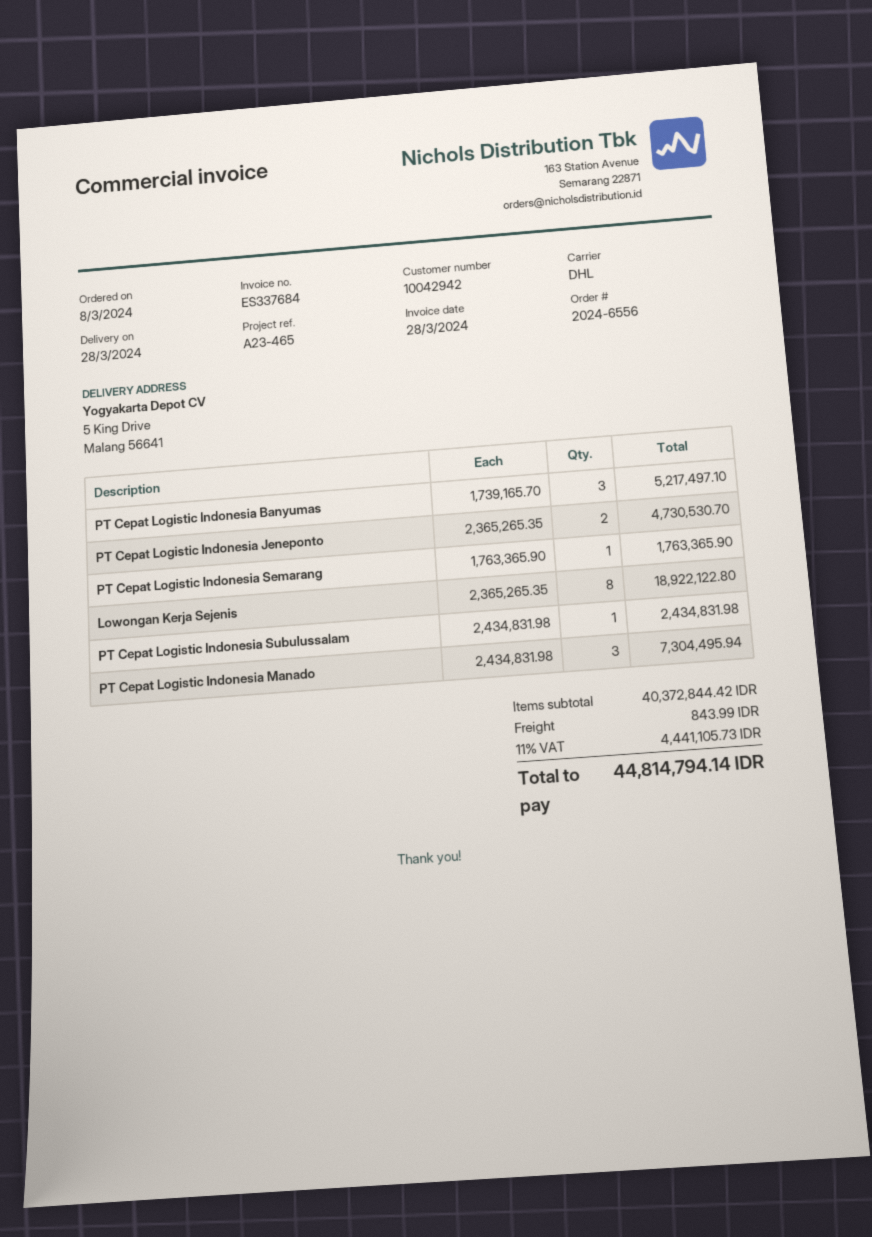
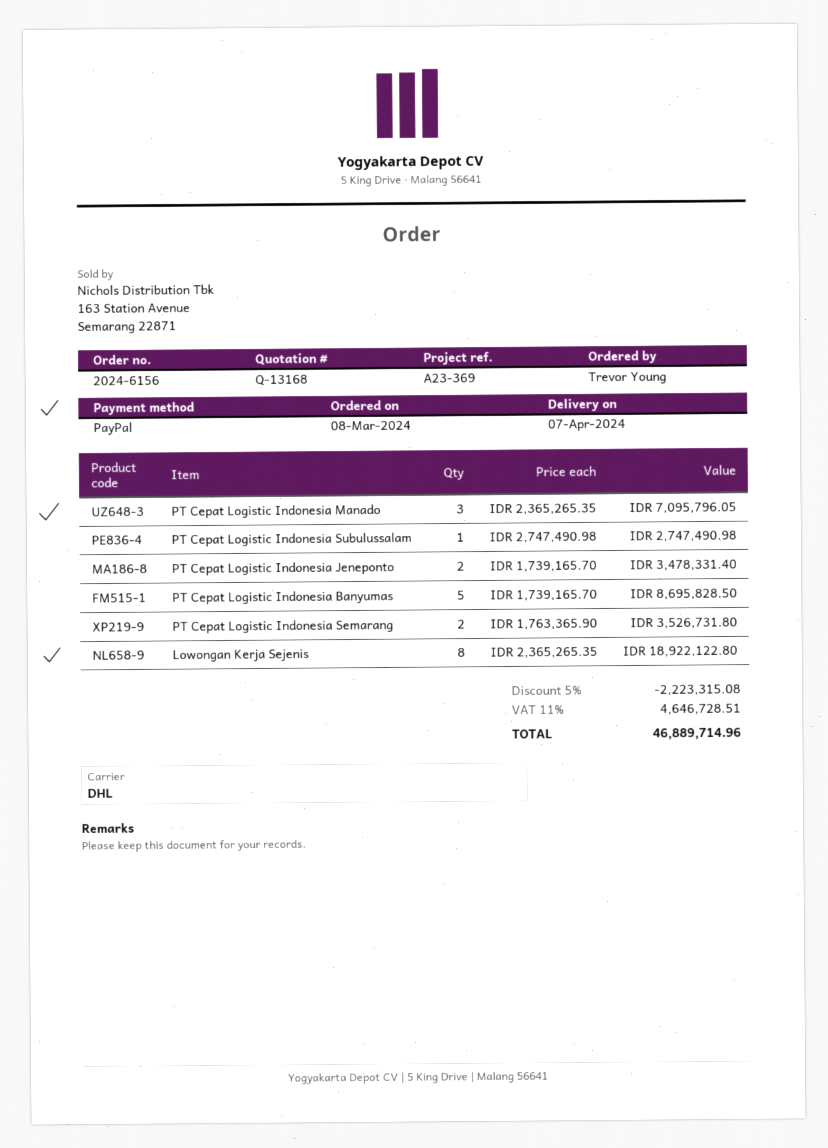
order number: 2024-6556 -> 2024-6156
delivery date: 2024-03-28 -> 2024-04-07
reference: A23-465 -> A23-369
PT Cepat Logistic Indonesia Banyumas: 3 x 1739165.70 = 5217497.10 -> 5 x 1739165.70 = 8695828.50
PT Cepat Logistic Indonesia Jeneponto: 2 x 2365265.35 = 4730530.70 -> 2 x 1739165.70 = 3478331.40
PT Cepat Logistic Indonesia Semarang: 1 x 1763365.90 = 1763365.90 -> 2 x 1763365.90 = 3526731.80
PT Cepat Logistic Indonesia Subulussalam: 1 x 2434831.98 = 2434831.98 -> 1 x 2747490.98 = 2747490.98
PT Cepat Logistic Indonesia Manado: 3 x 2434831.98 = 7304495.94 -> 3 x 2365265.35 = 7095796.05
discount: none -> 5% = 2223315.08
shipping: 843.99 -> none
tax: 11% = 4441105.73 -> 11% = 4646728.51
total: 44814794.14 -> 46889714.96

